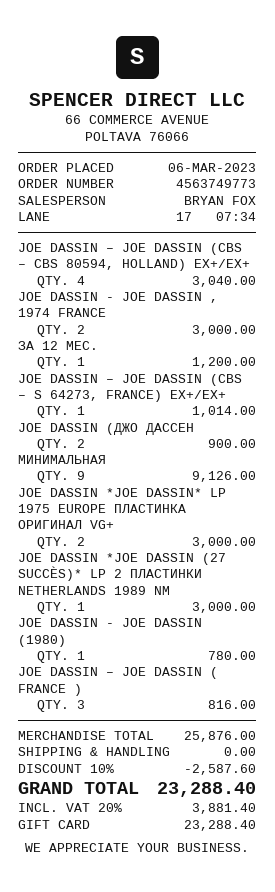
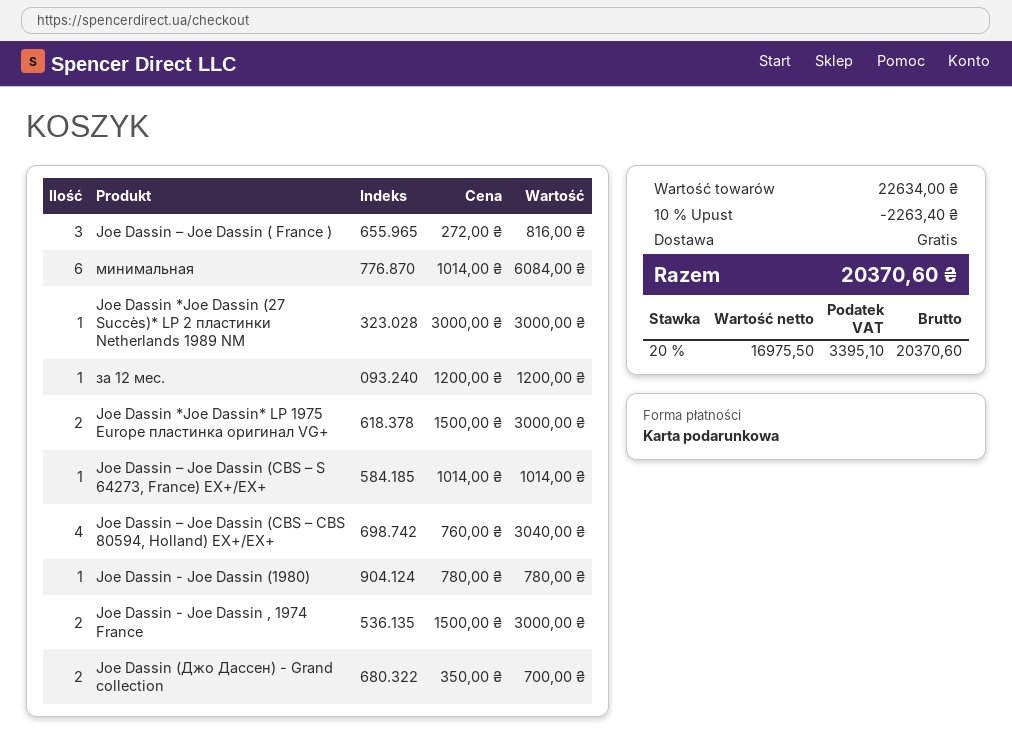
JOE DASSIN (ДЖО ДАССЕН: 2 for 900.00 -> 2 for 700.00
МИНИМАЛЬНАЯ: 9 for 9126.00 -> 6 for 6084.00
subtotal: 25876.00 -> 22634.00
discount: 10% = 2587.60 -> 10% = 2263.40
tax: 20% = 3881.40 -> 20% = 3395.10
total: 23288.40 -> 20370.60

